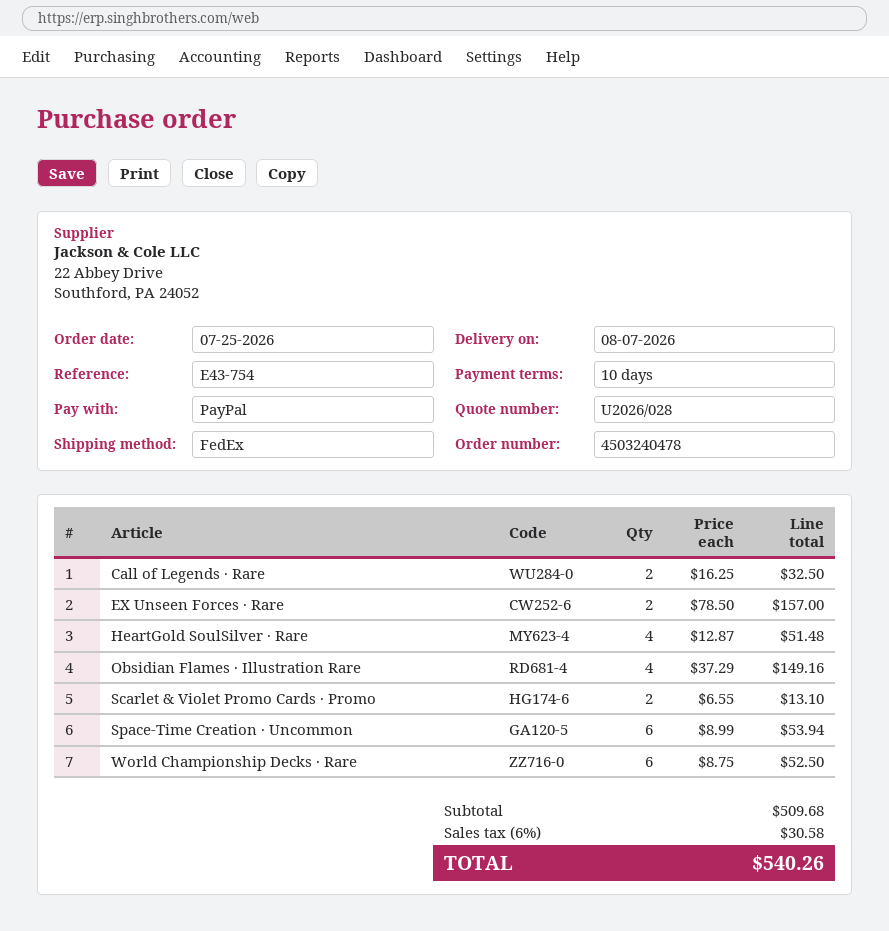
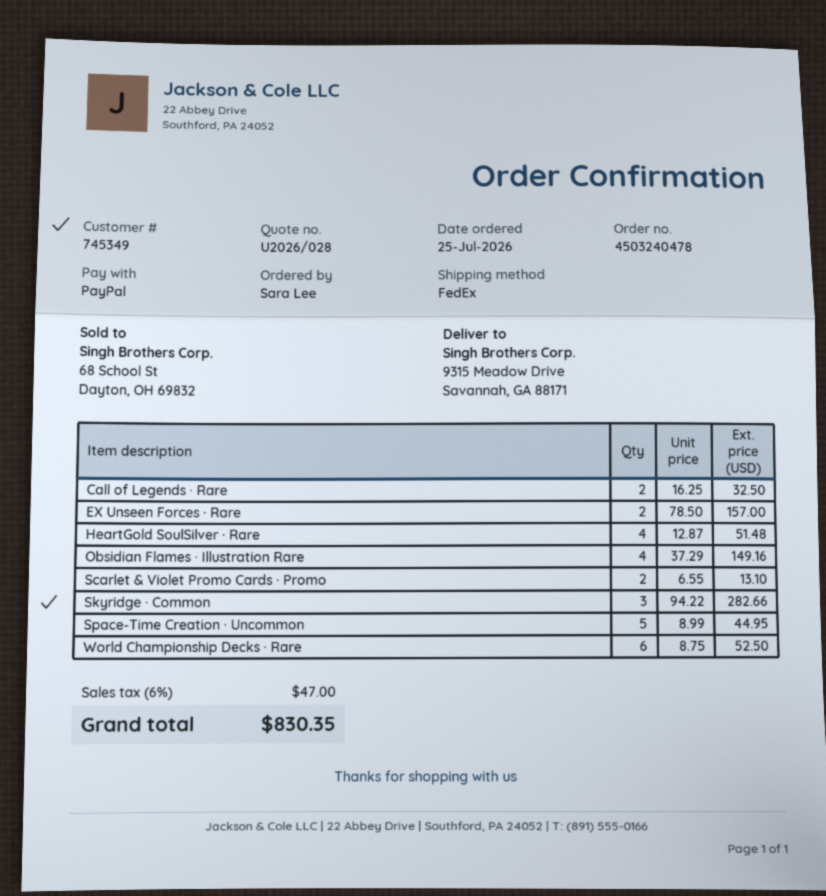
Space-Time Creation · Uncommon: 6 x 8.99 = 53.94 -> 5 x 8.99 = 44.95
Skyridge · Common: none -> 3 x 94.22 = 282.66
tax: 6% = 30.58 -> 6% = 47.00
total: 540.26 -> 830.35

